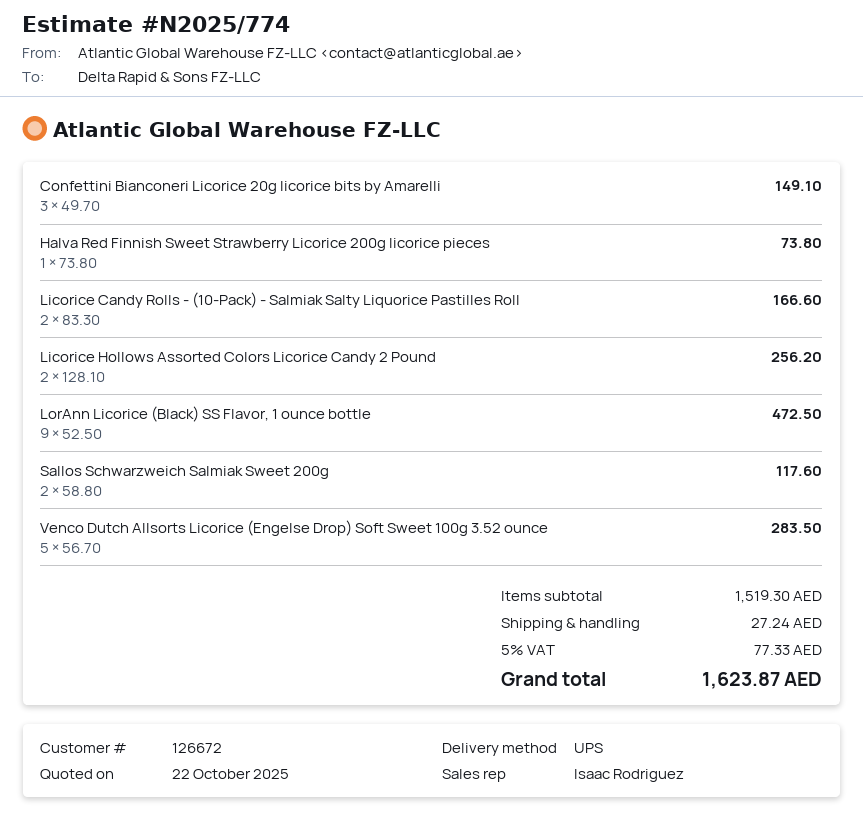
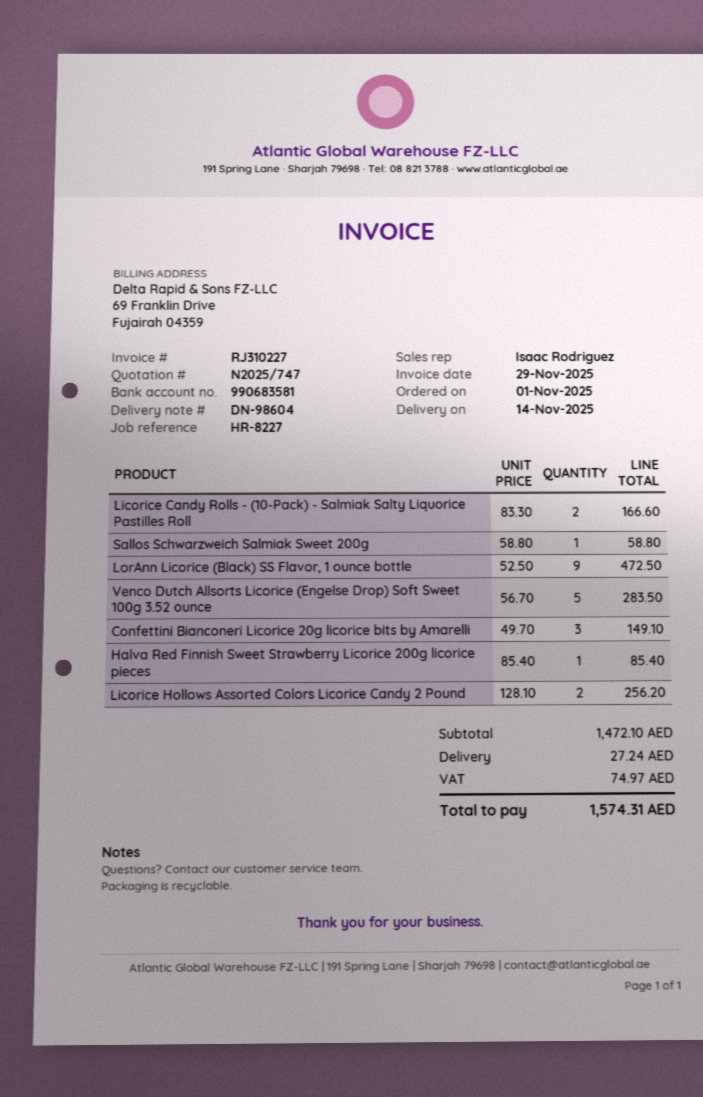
quote number: N2025/774 -> N2025/747
Halva Red Finnish Sweet Strawberry Licorice 200g licorice pieces: 1 x 73.80 = 73.80 -> 1 x 85.40 = 85.40
Sallos Schwarzweich Salmiak Sweet 200g: 2 x 58.80 = 117.60 -> 1 x 58.80 = 58.80
subtotal: 1519.30 -> 1472.10
tax: 77.33 -> 74.97
total: 1623.87 -> 1574.31

